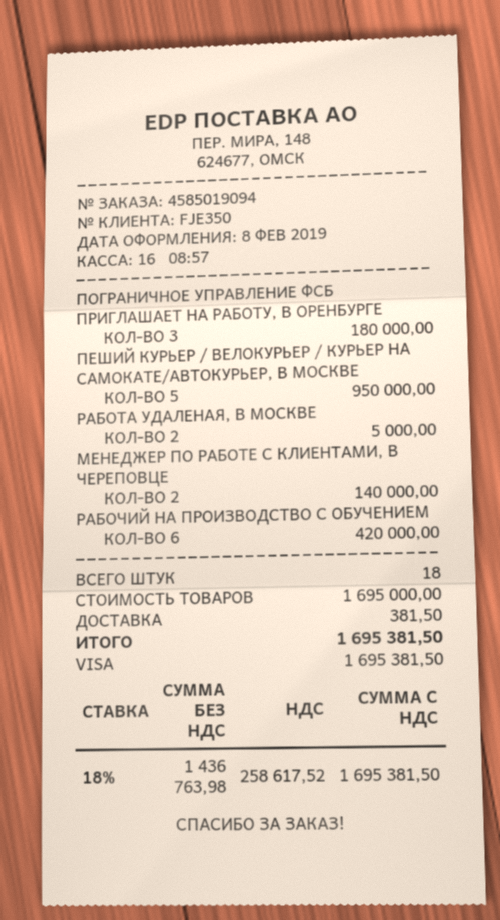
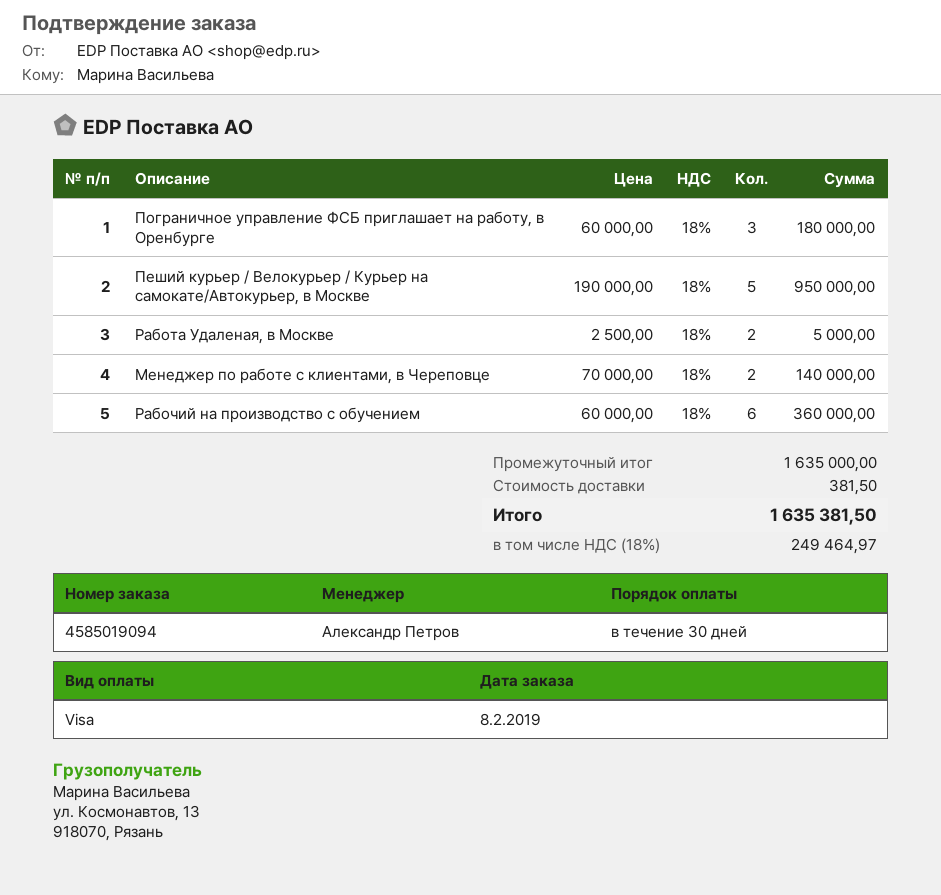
РАБОЧИЙ НА ПРОИЗВОДСТВО С ОБУЧЕНИЕМ: 6 for 420000.00 -> 6 for 360000.00
subtotal: 1695000.00 -> 1635000.00
tax: 18% = 258617.52 -> 18% = 249464.97
total: 1695381.50 -> 1635381.50

